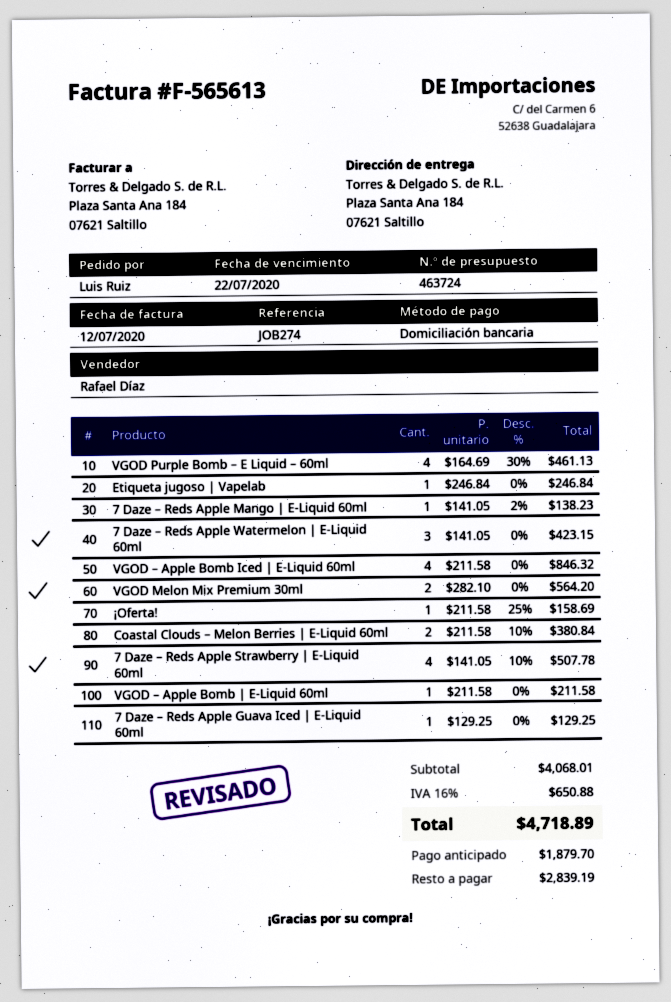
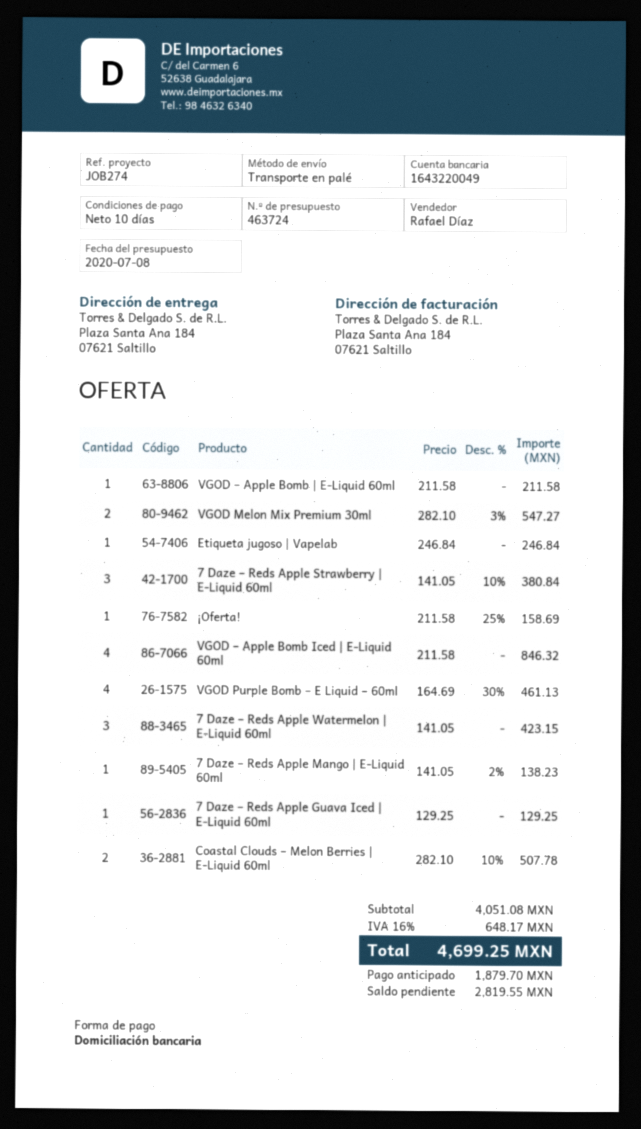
VGOD Melon Mix Premium 30ml: 2 x 282.10 = 564.20 -> 2 x 282.10 - 3% = 547.27
Coastal Clouds – Melon Berries | E-Liquid 60ml: 2 x 211.58 - 10% = 380.84 -> 2 x 282.10 - 10% = 507.78
7 Daze – Reds Apple Strawberry | E-Liquid 60ml: 4 x 141.05 - 10% = 507.78 -> 3 x 141.05 - 10% = 380.84
subtotal: 4068.01 -> 4051.08
tax: 16% = 650.88 -> 16% = 648.17
total: 4718.89 -> 4699.25
balance: 2839.19 -> 2819.55

